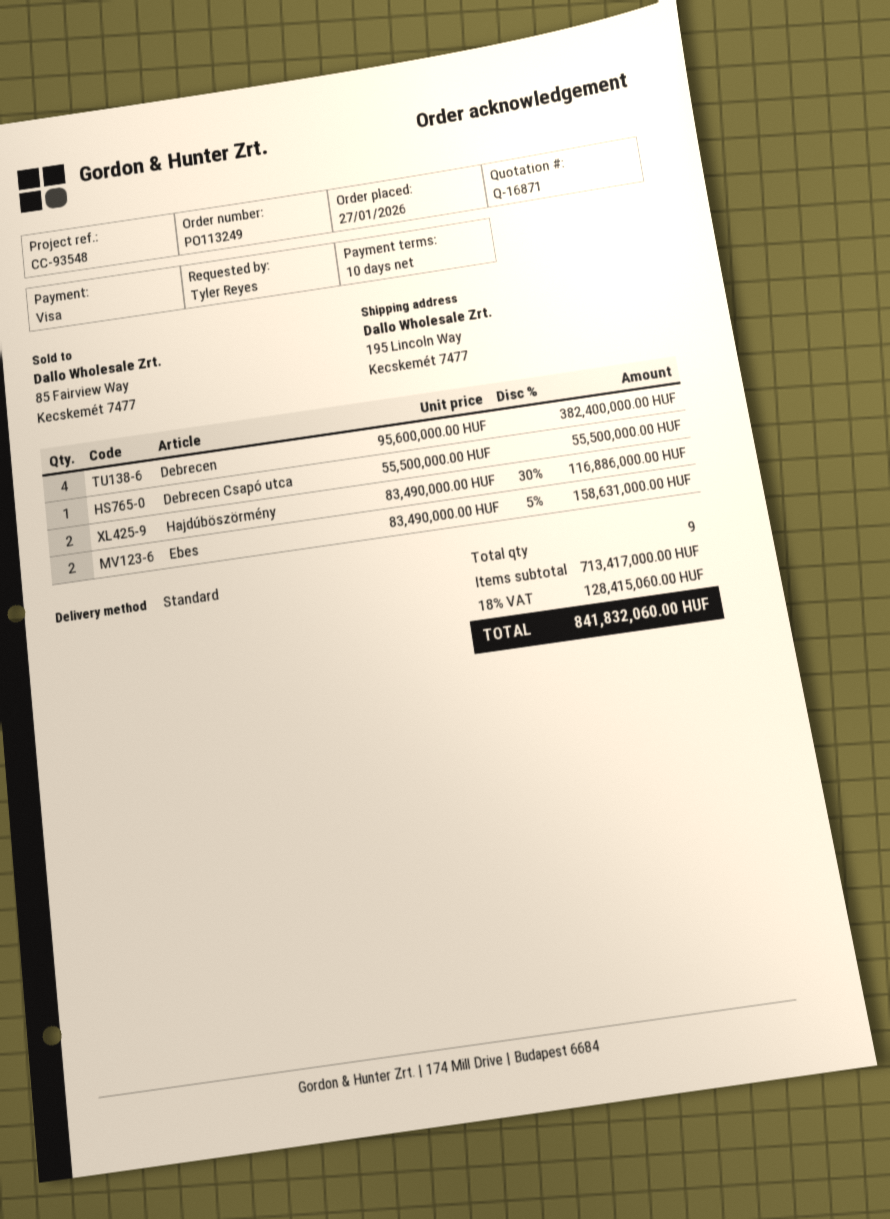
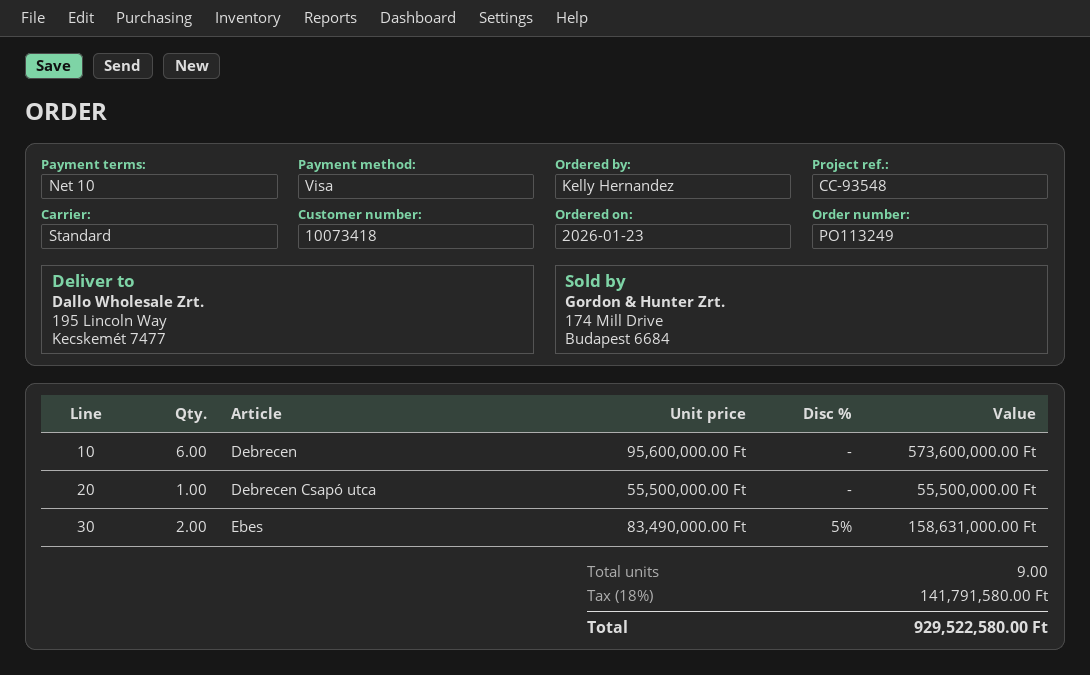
order date: 2026-01-27 -> 2026-01-23
ordered by: Tyler Reyes -> Kelly Hernandez
Debrecen: 4 x 95600000.00 = 382400000.00 -> 6 x 95600000.00 = 573600000.00
Hajdúböszörmény: 2 x 83490000.00 - 30% = 116886000.00 -> none
tax: 18% = 128415060.00 -> 18% = 141791580.00
total: 841832060.00 -> 929522580.00

